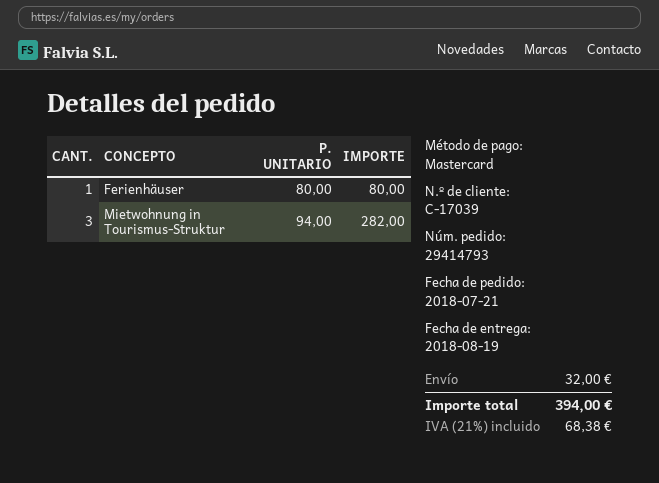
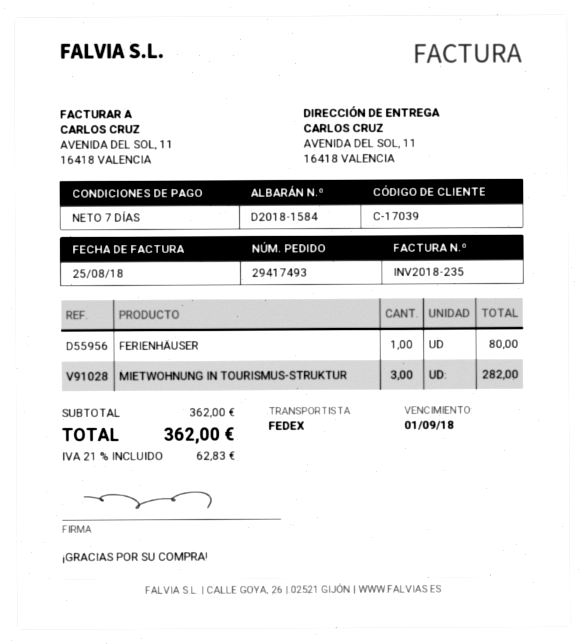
order number: 29414793 -> 29417493
shipping: 32.00 -> none
tax: 21% = 68.38 -> 21% = 62.83
total: 394.00 -> 362.00

